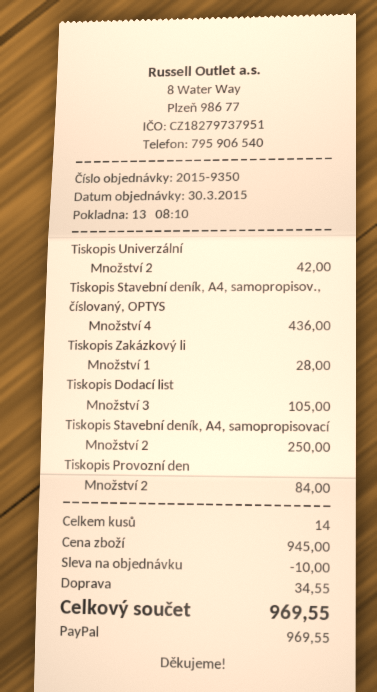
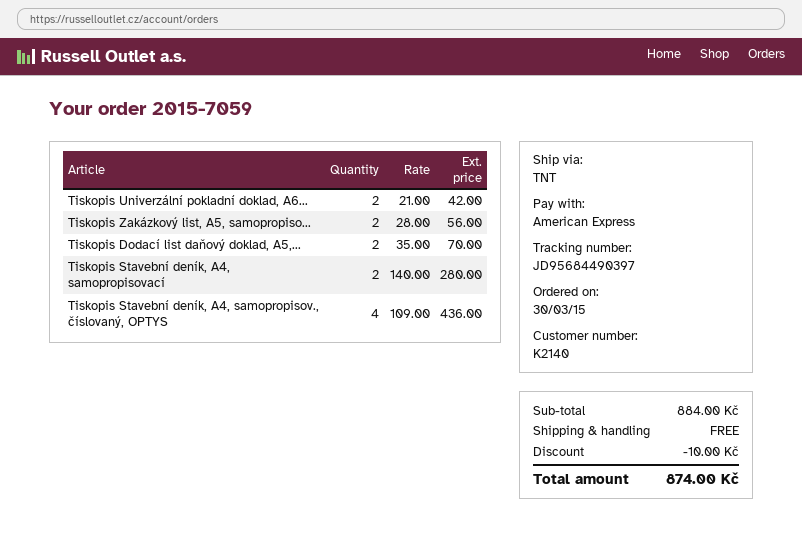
order number: 2015-9350 -> 2015-7059
payment method: PayPal -> American Express
Tiskopis Zakázkový li: 1 for 28.00 -> 2 for 56.00
Tiskopis Dodací list: 3 for 105.00 -> 2 for 70.00
Tiskopis Stavební deník, A4, samopropisovací: 2 for 250.00 -> 2 for 280.00
Tiskopis Provozní den: 2 for 84.00 -> none
subtotal: 945.00 -> 884.00
shipping: 34.55 -> 0.00
total: 969.55 -> 874.00

